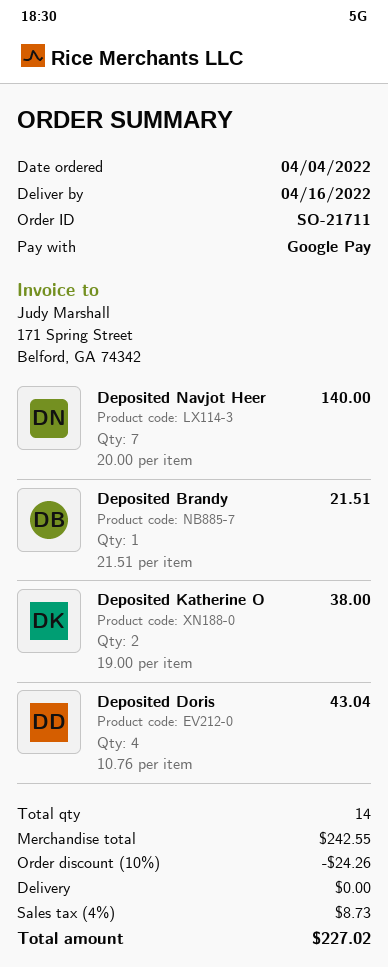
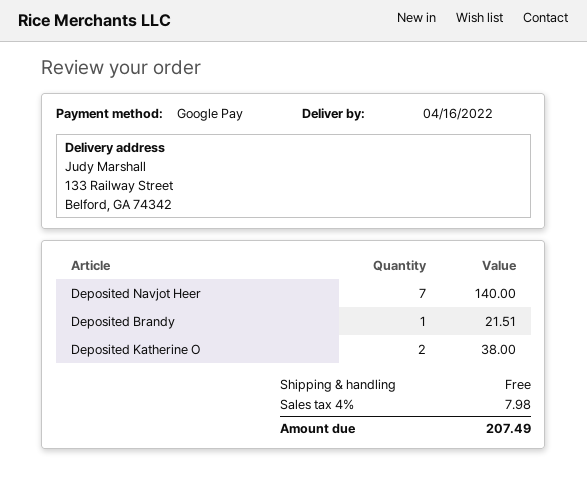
Deposited Doris: 4 for 43.04 -> none
discount: 10% = 24.26 -> none
tax: 4% = 8.73 -> 4% = 7.98
total: 227.02 -> 207.49

